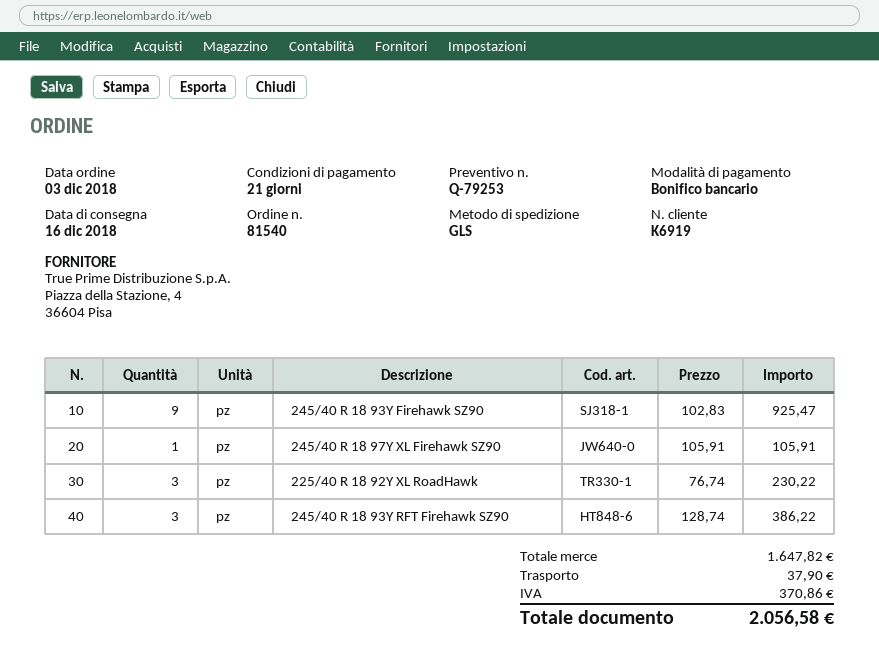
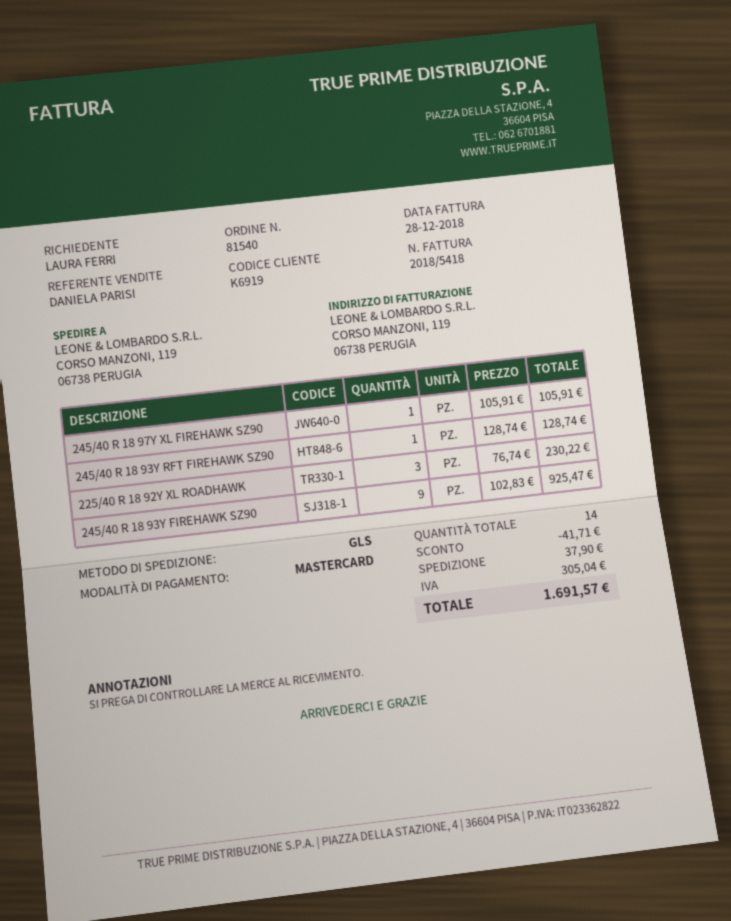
payment method: bank transfer -> Mastercard
245/40 R 18 93Y RFT Firehawk SZ90: 3 x 128.74 = 386.22 -> 1 x 128.74 = 128.74
discount: none -> 41.71
tax: 370.86 -> 305.04
total: 2056.58 -> 1691.57

